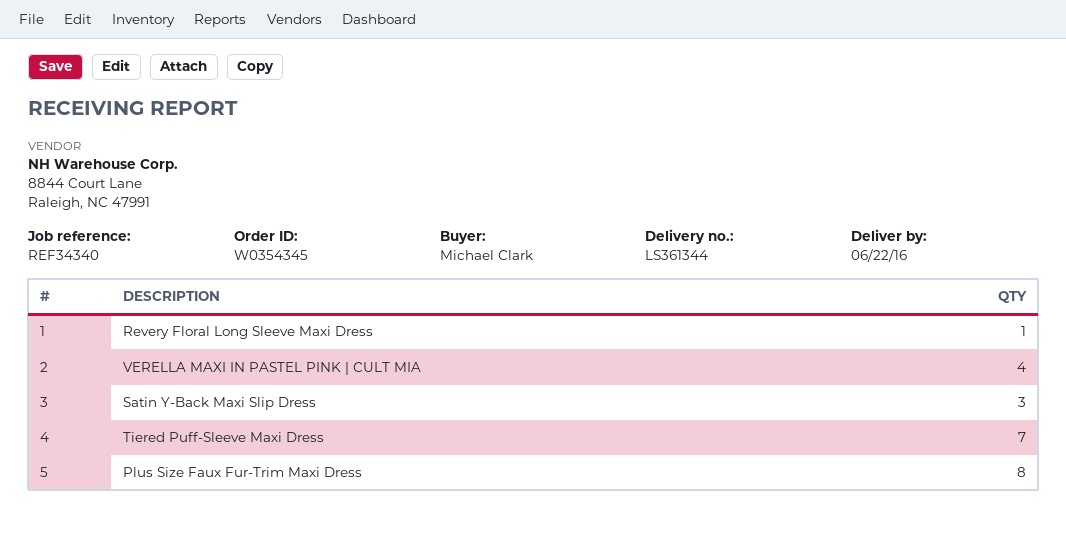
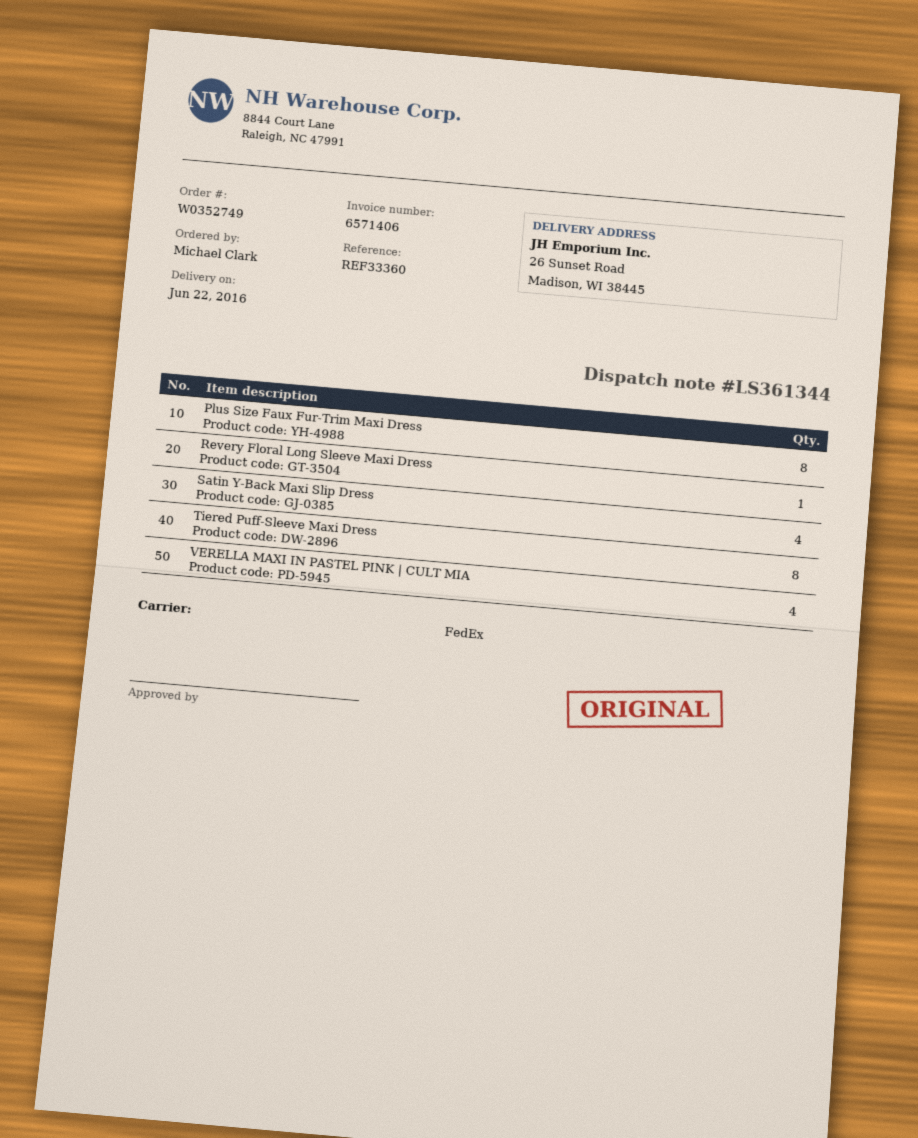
order number: W0354345 -> W0352749
reference: REF34340 -> REF33360
Satin Y-Back Maxi Slip Dress: 3 -> 4
Tiered Puff-Sleeve Maxi Dress: 7 -> 8

